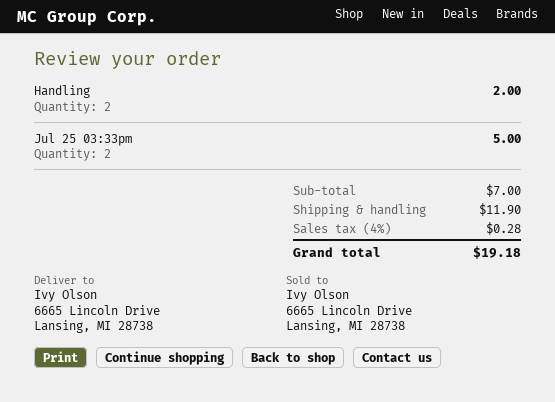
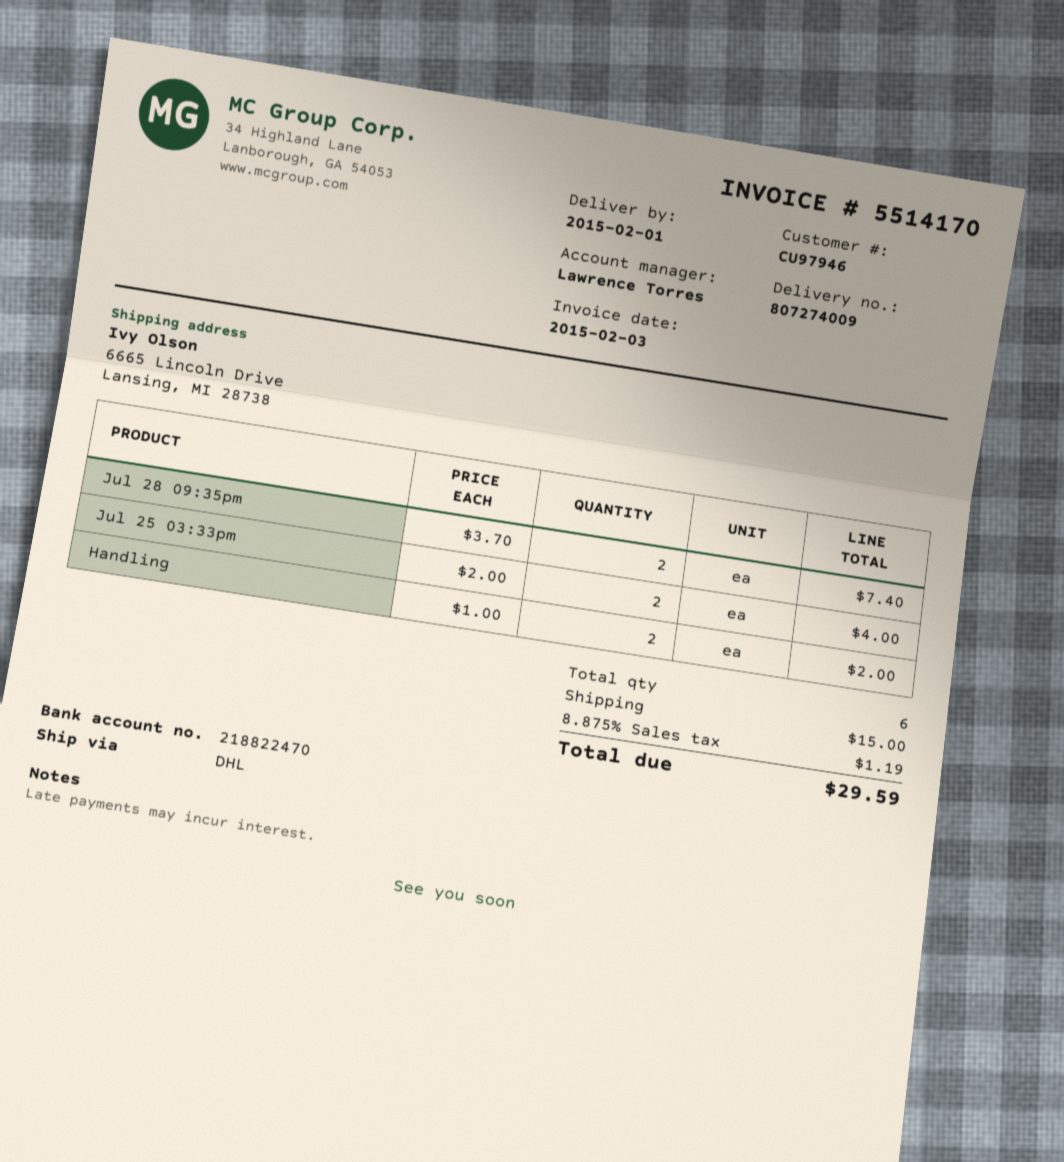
Jul 25 03:33pm: 2 for 5.00 -> 2 for 4.00
Jul 28 09:35pm: none -> 2 for 7.40
shipping: 11.90 -> 15.00
tax: 4% = 0.28 -> 8.875% = 1.19
total: 19.18 -> 29.59

